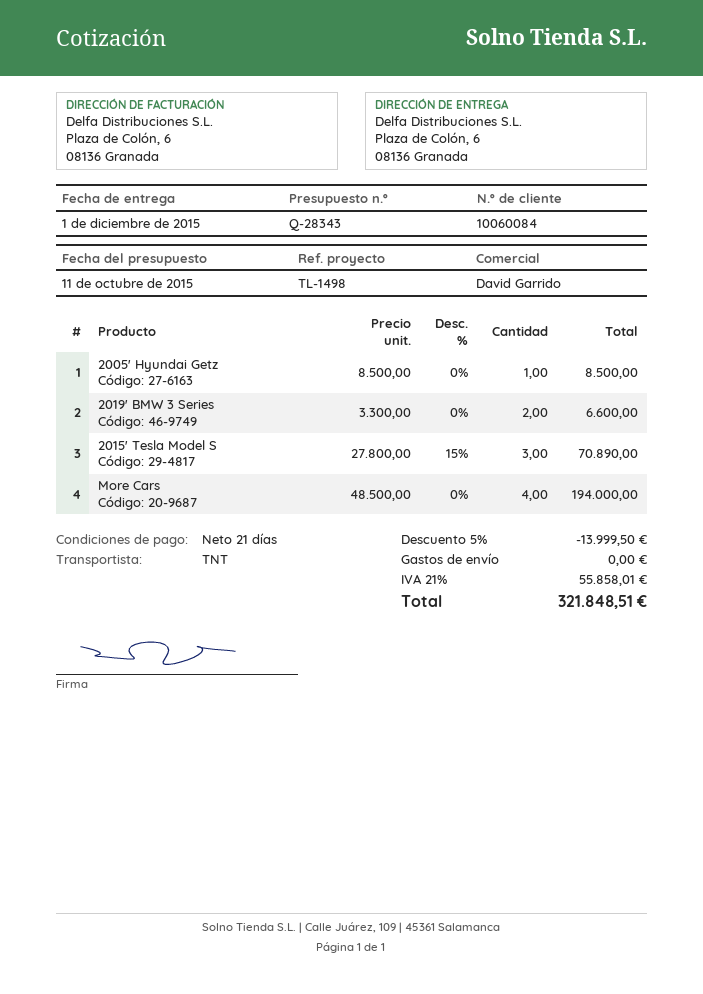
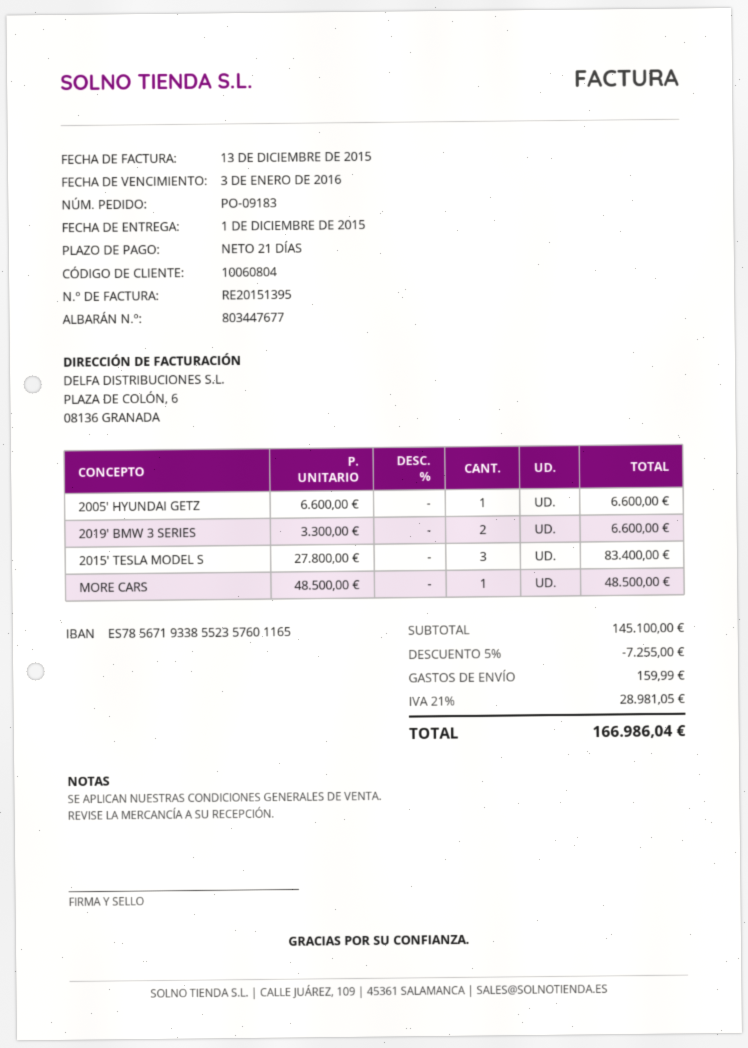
customer number: 10060084 -> 10060804
2005' Hyundai Getz: 1 x 8500.00 = 8500.00 -> 1 x 6600.00 = 6600.00
2015' Tesla Model S: 3 x 27800.00 - 15% = 70890.00 -> 3 x 27800.00 = 83400.00
More Cars: 4 x 48500.00 = 194000.00 -> 1 x 48500.00 = 48500.00
discount: 5% = 13999.50 -> 5% = 7255.00
shipping: 0.00 -> 159.99
tax: 21% = 55858.01 -> 21% = 28981.05
total: 321848.51 -> 166986.04

